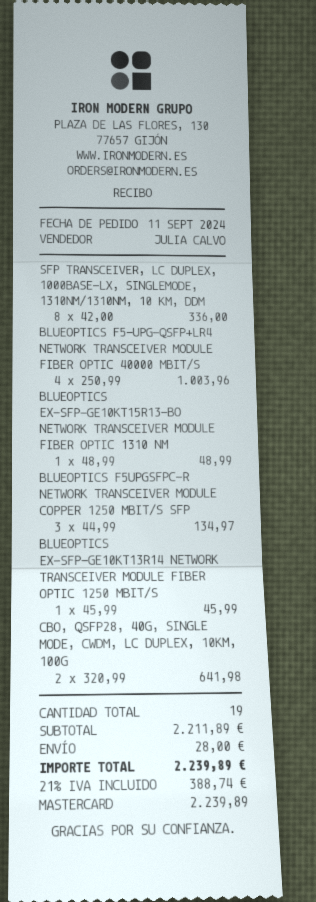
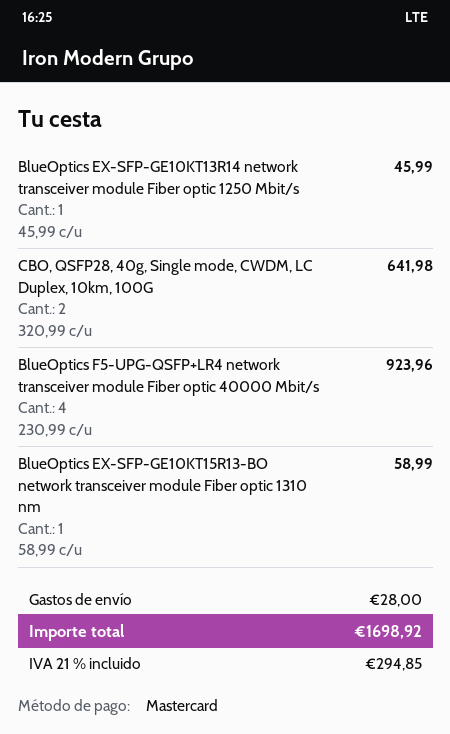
SFP TRANSCEIVER, LC DUPLEX, 1000BASE-LX, SINGLEMODE, 1310NM/1310NM, 10 KM, DDM: 8 x 42.00 = 336.00 -> none
BLUEOPTICS F5-UPG-QSFP+LR4 NETWORK TRANSCEIVER MODULE FIBER OPTIC 40000 MBIT/S: 4 x 250.99 = 1003.96 -> 4 x 230.99 = 923.96
BLUEOPTICS EX-SFP-GE10KT15R13-BO NETWORK TRANSCEIVER MODULE FIBER OPTIC 1310 NM: 1 x 48.99 = 48.99 -> 1 x 58.99 = 58.99
BLUEOPTICS F5UPGSFPC-R NETWORK TRANSCEIVER MODULE COPPER 1250 MBIT/S SFP: 3 x 44.99 = 134.97 -> none
tax: 21% = 388.74 -> 21% = 294.85
total: 2239.89 -> 1698.92

